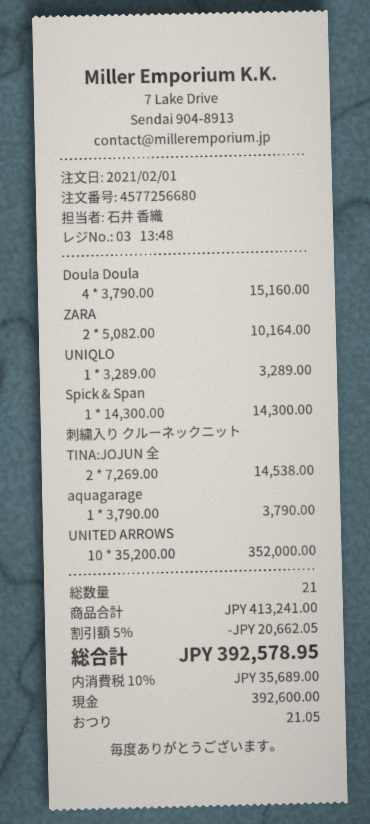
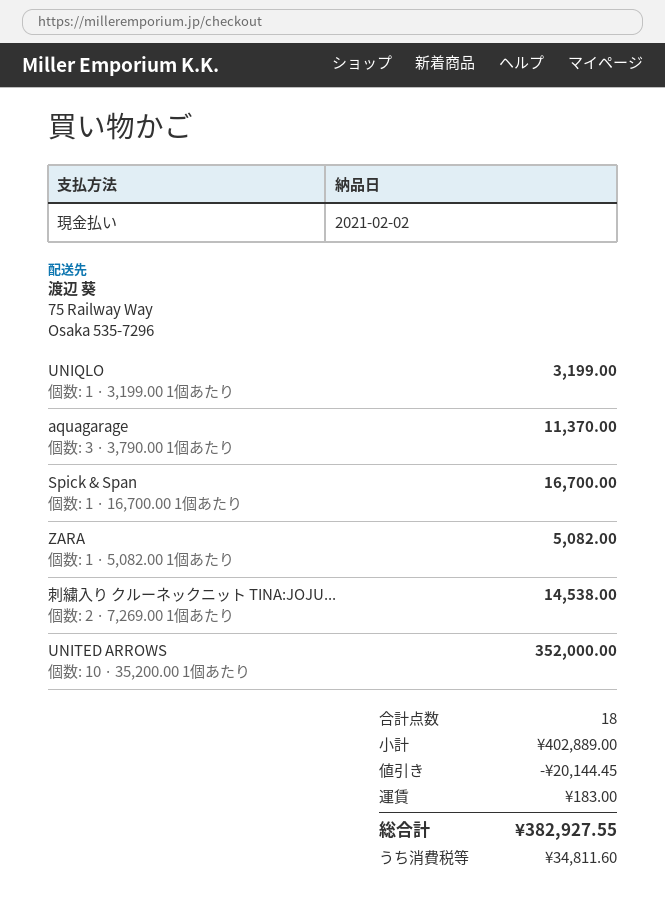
Doula Doula: 4 x 3790.00 = 15160.00 -> none
ZARA: 2 x 5082.00 = 10164.00 -> 1 x 5082.00 = 5082.00
UNIQLO: 1 x 3289.00 = 3289.00 -> 1 x 3199.00 = 3199.00
Spick & Span: 1 x 14300.00 = 14300.00 -> 1 x 16700.00 = 16700.00
aquagarage: 1 x 3790.00 = 3790.00 -> 3 x 3790.00 = 11370.00
total quantity: 21 -> 18
subtotal: 413241.00 -> 402889.00
discount: 20662.05 -> 20144.45
shipping: none -> 183.00
tax: 35689.00 -> 34811.60
total: 392578.95 -> 382927.55

